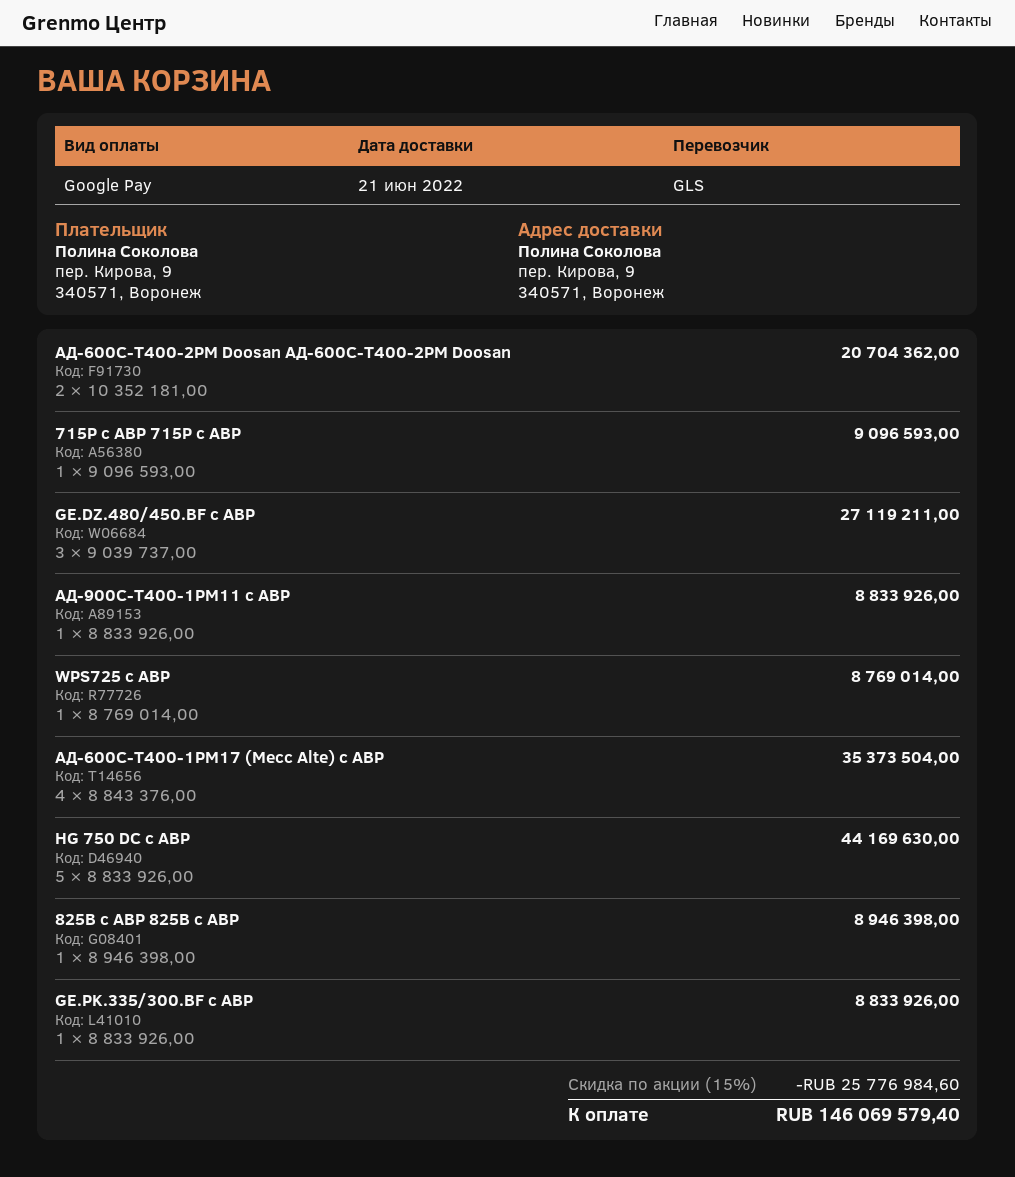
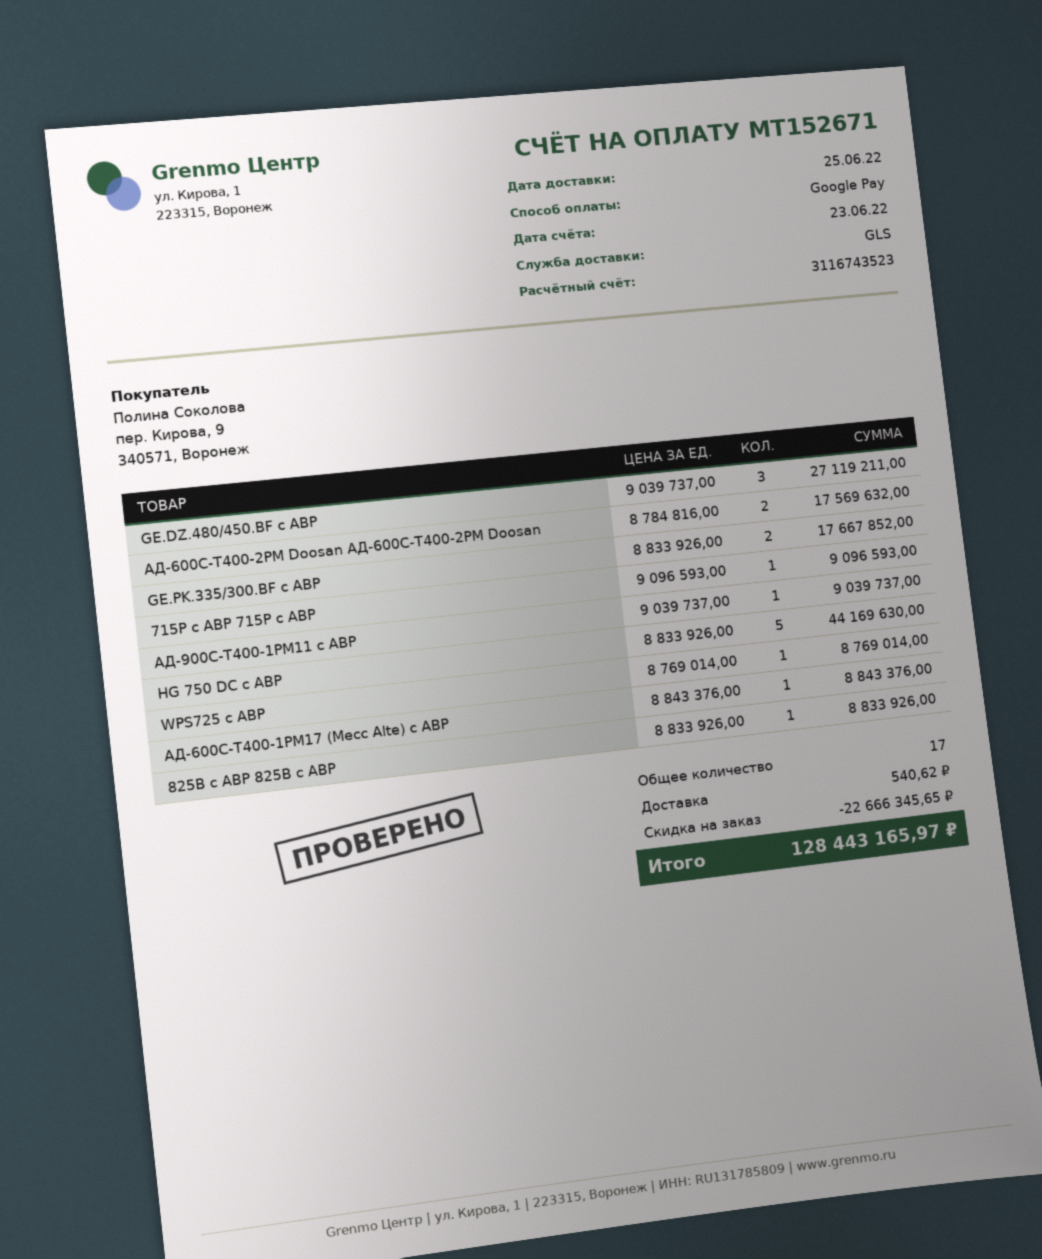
delivery date: 2022-06-21 -> 2022-06-25
АД-600С-Т400-2РМ Doosan АД-600С-Т400-2РМ Doosan: 2 x 10352181.00 = 20704362.00 -> 2 x 8784816.00 = 17569632.00
АД-900С-Т400-1РМ11 с АВР: 1 x 8833926.00 = 8833926.00 -> 1 x 9039737.00 = 9039737.00
АД-600С-Т400-1РМ17 (Mecc Alte) с АВР: 4 x 8843376.00 = 35373504.00 -> 1 x 8843376.00 = 8843376.00
825B с АВР 825B с АВР: 1 x 8946398.00 = 8946398.00 -> 1 x 8833926.00 = 8833926.00
GE.PK.335/300.BF с АВР: 1 x 8833926.00 = 8833926.00 -> 2 x 8833926.00 = 17667852.00
discount: 25776984.60 -> 22666345.65
shipping: none -> 540.62
total: 146069579.40 -> 128443165.97

